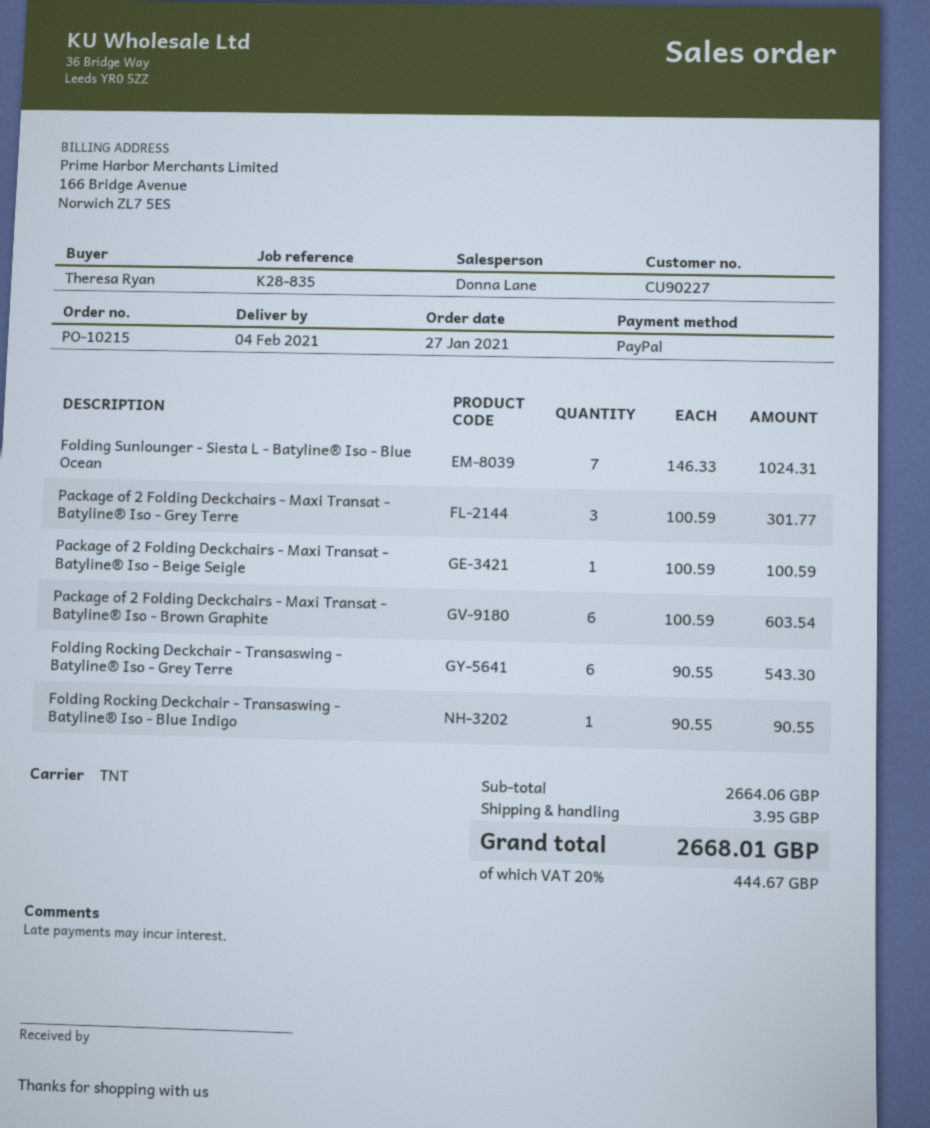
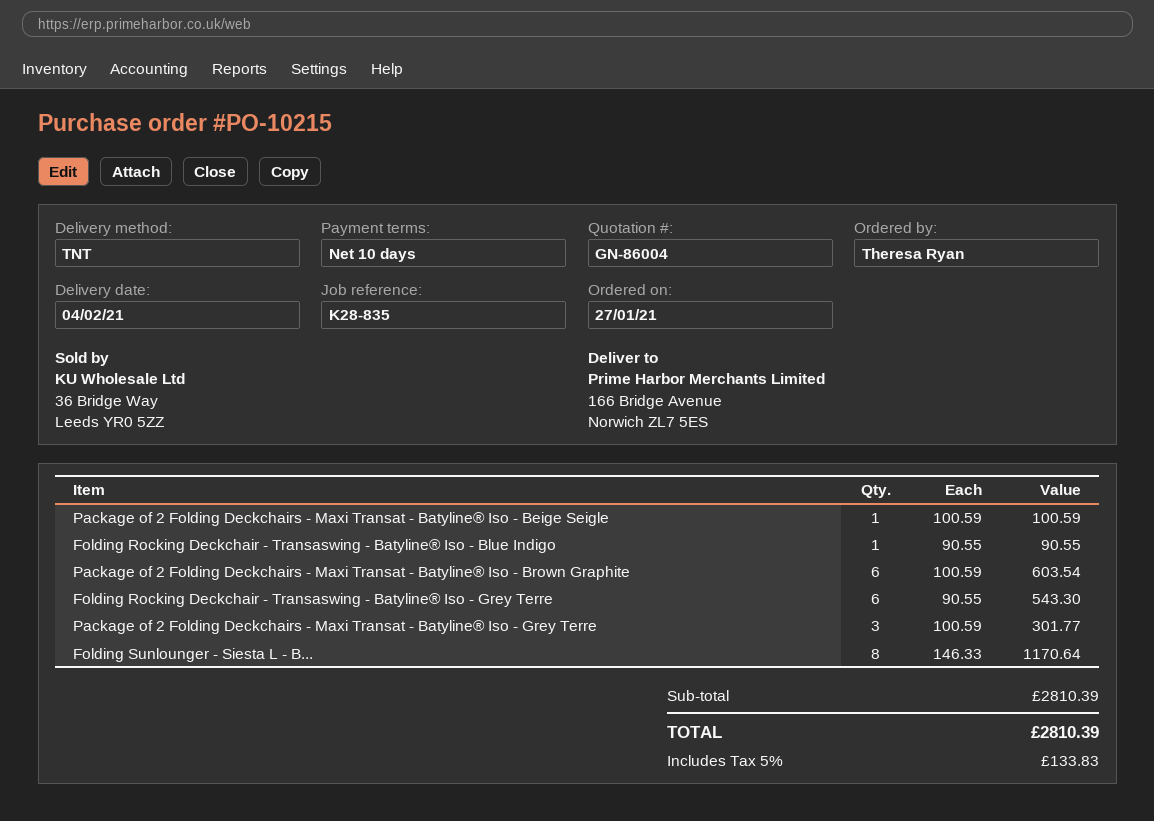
Folding Sunlounger - Siesta L - Batyline® Iso - Blue Ocean: 7 x 146.33 = 1024.31 -> 8 x 146.33 = 1170.64
subtotal: 2664.06 -> 2810.39
shipping: 3.95 -> none
tax: 20% = 444.67 -> 5% = 133.83
total: 2668.01 -> 2810.39

